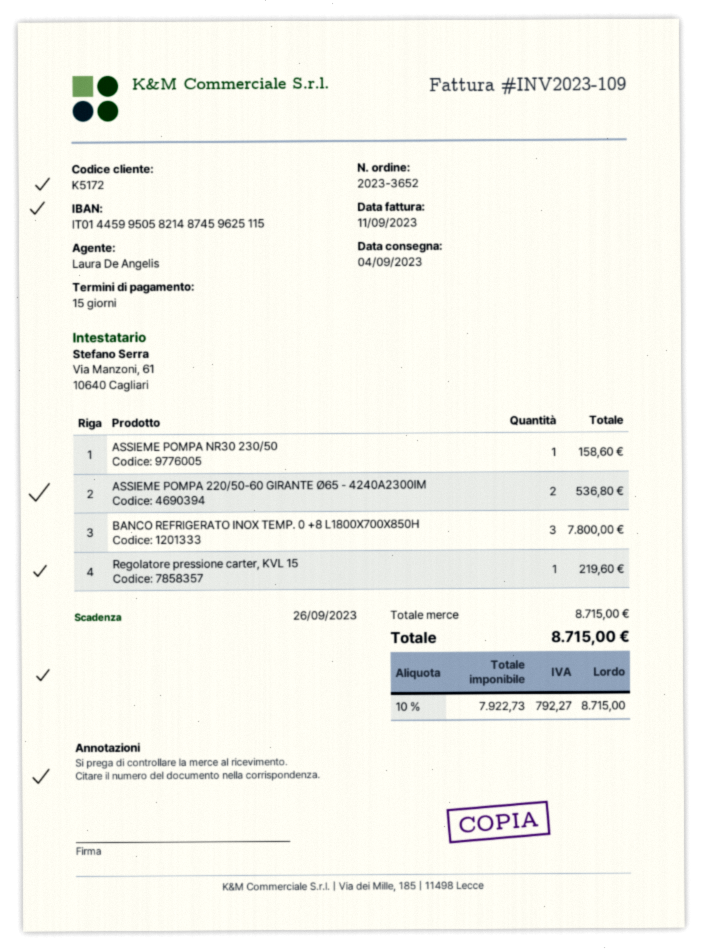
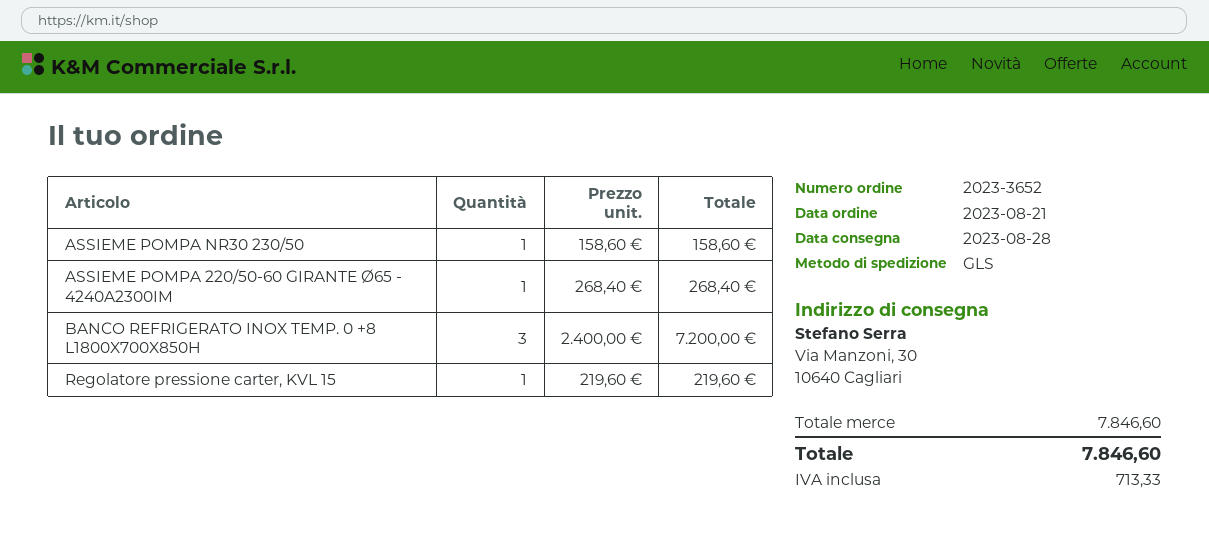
delivery date: 2023-09-04 -> 2023-08-28
ASSIEME POMPA 220/50-60 GIRANTE Ø65 - 4240A2300IM: 2 for 536.80 -> 1 for 268.40
BANCO REFRIGERATO INOX TEMP. 0 +8 L1800X700X850H: 3 for 7800.00 -> 3 for 7200.00
subtotal: 8715.00 -> 7846.60
tax: 792.27 -> 713.33
total: 8715.00 -> 7846.60

